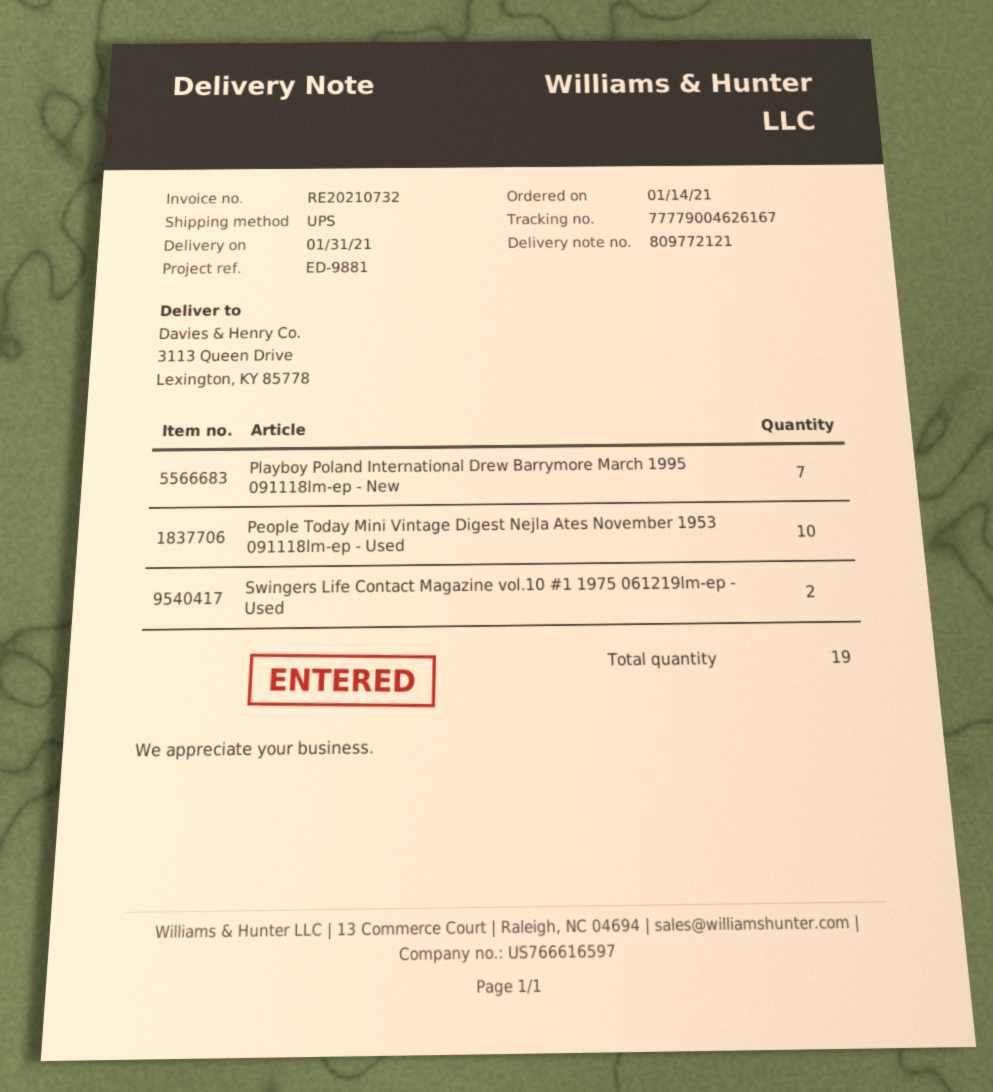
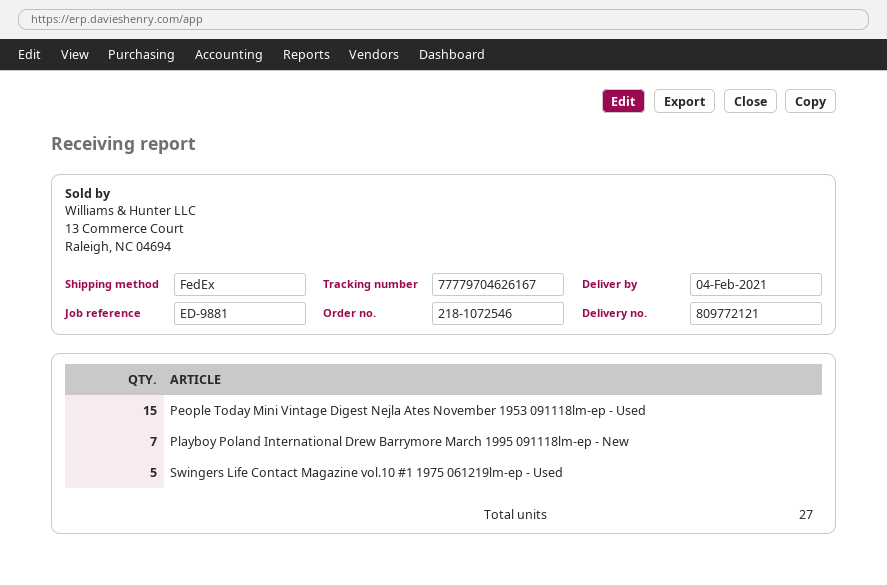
delivery date: 2021-01-31 -> 2021-02-04
shipping method: UPS -> FedEx
tracking number: 77779004626167 -> 77779704626167
People Today Mini Vintage Digest Nejla Ates November 1953 091118lm-ep - Used: 10 -> 15
Swingers Life Contact Magazine vol.10 #1 1975 061219lm-ep - Used: 2 -> 5
total quantity: 19 -> 27

